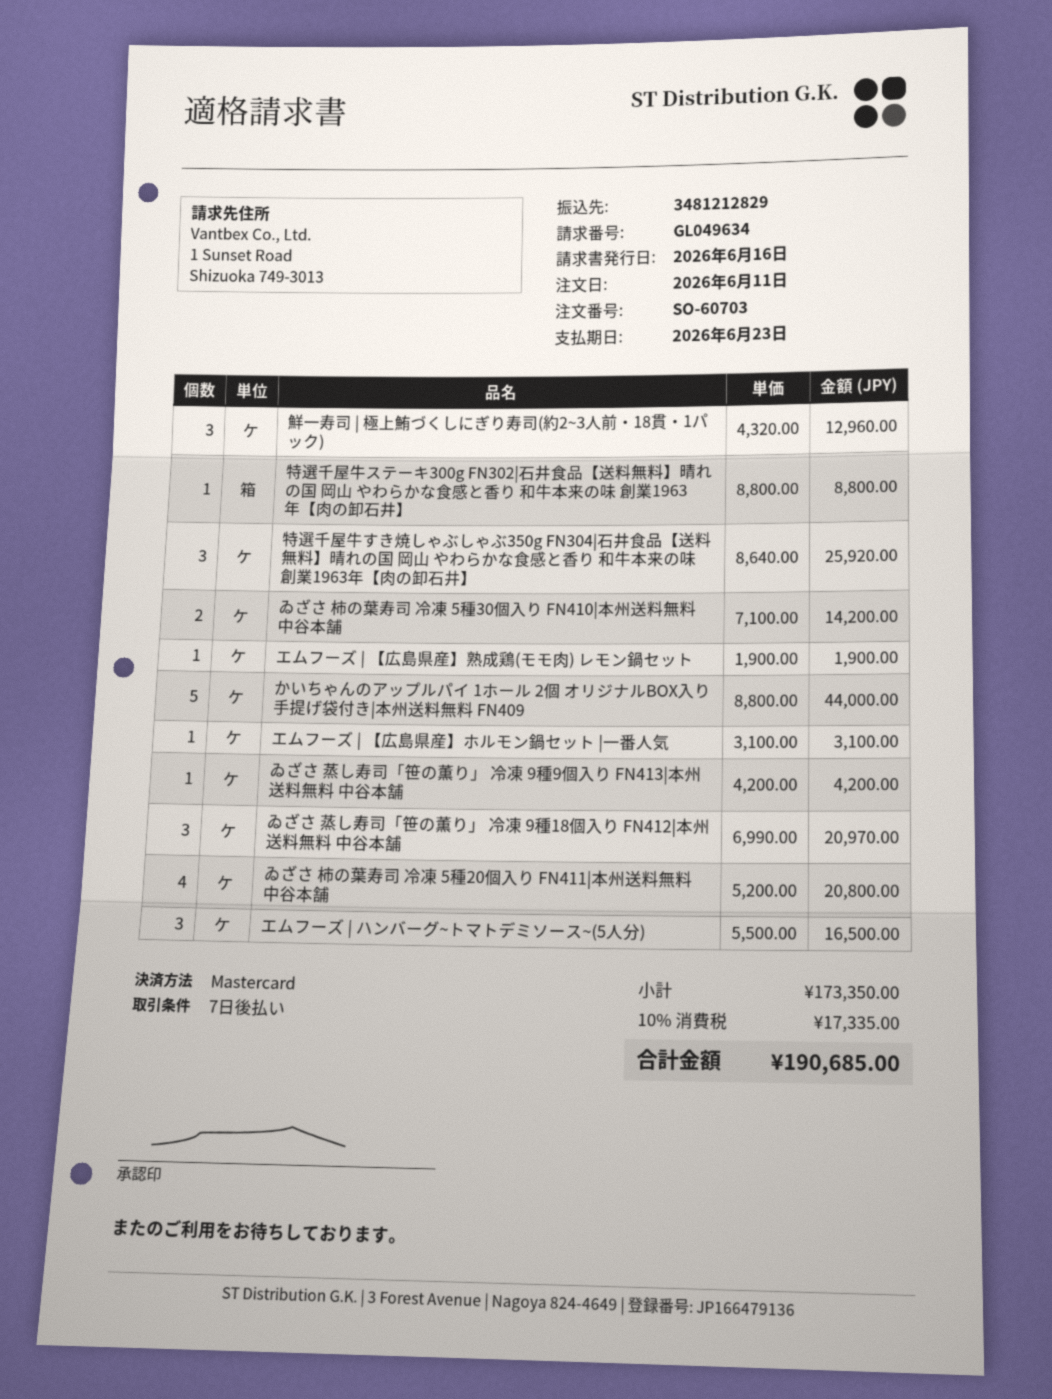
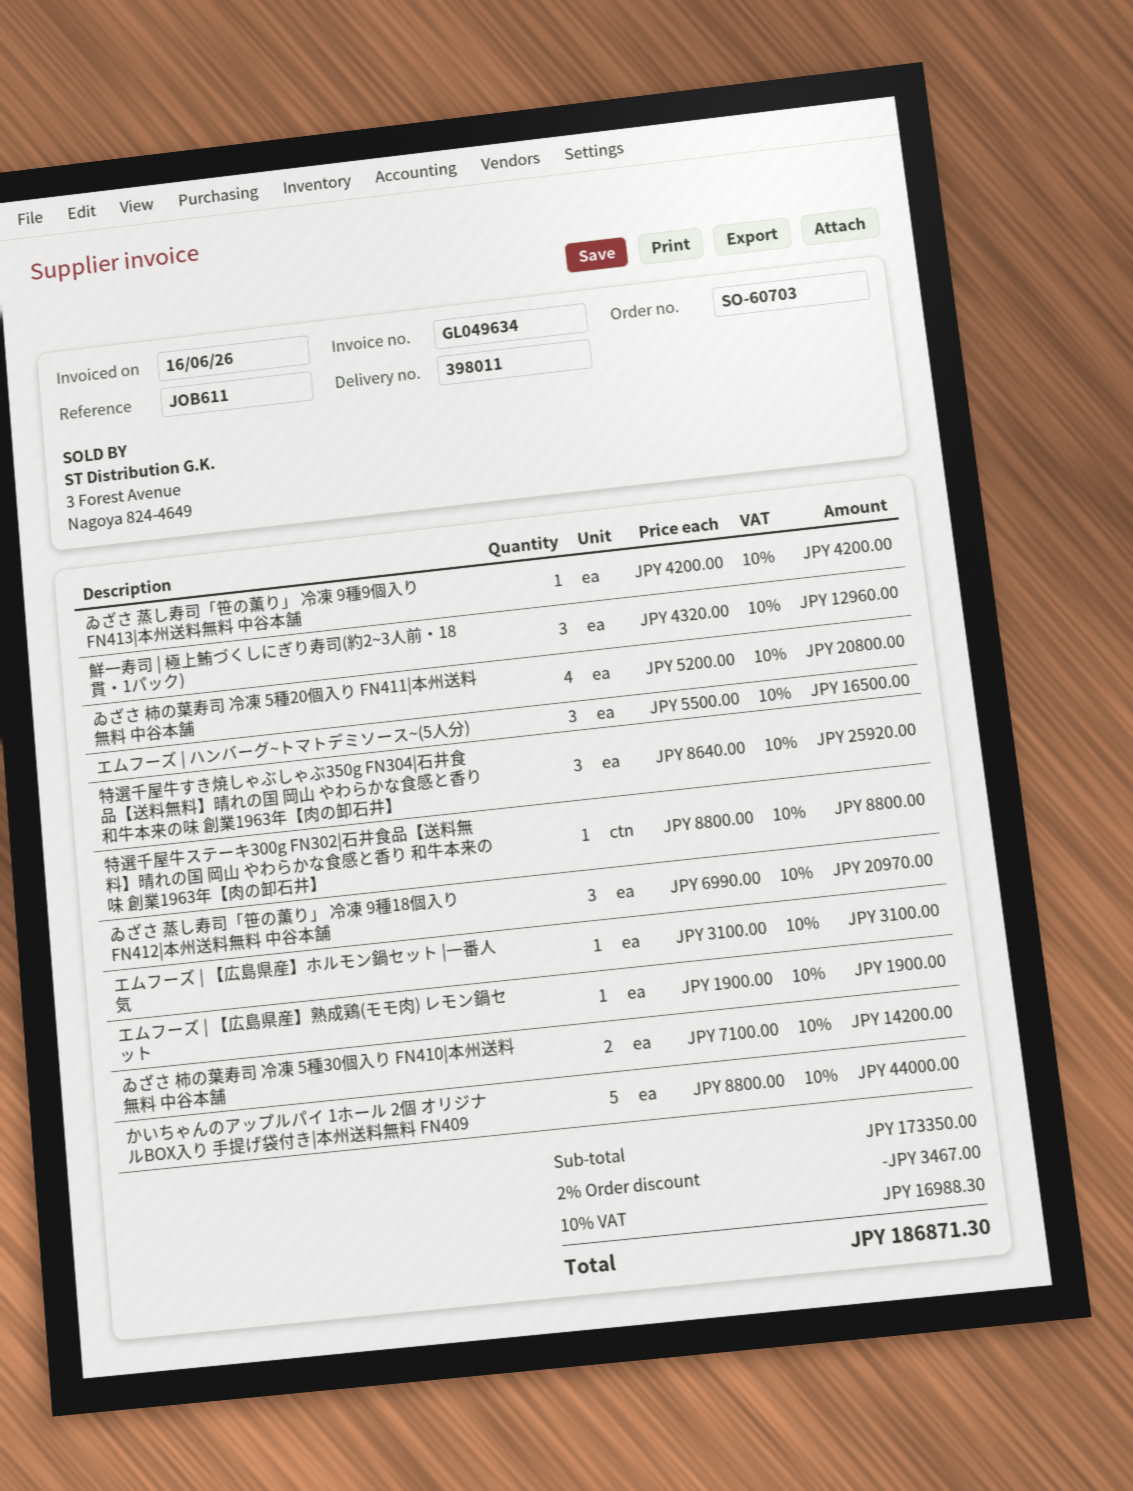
discount: none -> 2% = 3467.00
tax: 10% = 17335.00 -> 10% = 16988.30
total: 190685.00 -> 186871.30

